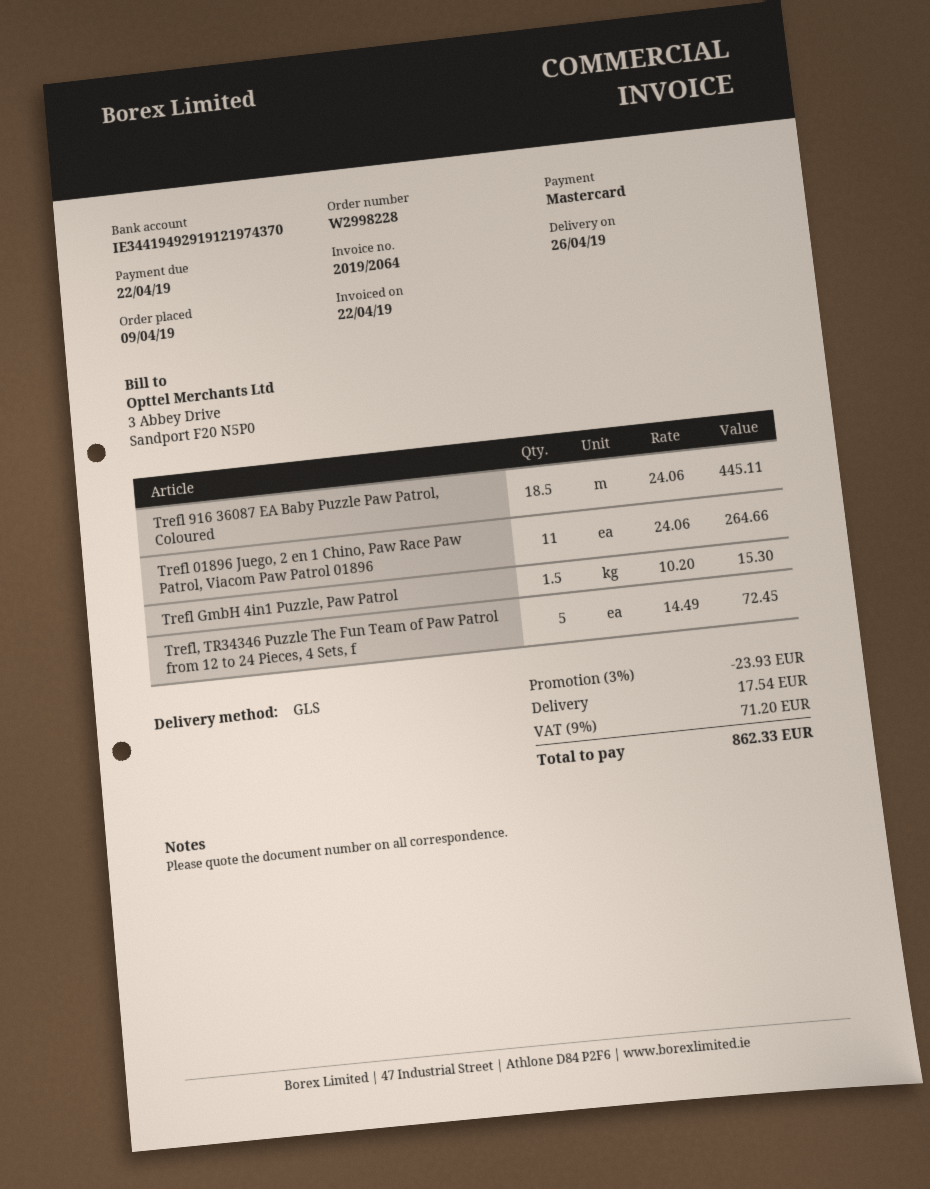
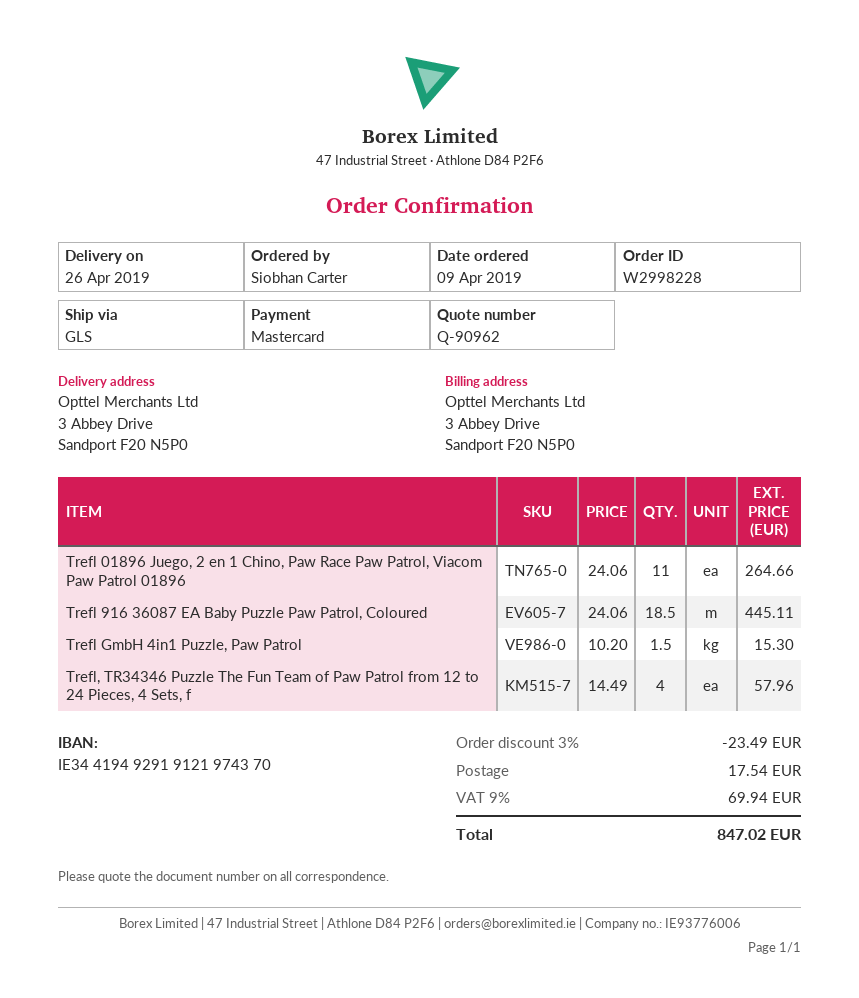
Trefl, TR34346 Puzzle The Fun Team of Paw Patrol from 12 to 24 Pieces, 4 Sets, f: 5 x 14.49 = 72.45 -> 4 x 14.49 = 57.96
discount: 3% = 23.93 -> 3% = 23.49
tax: 9% = 71.20 -> 9% = 69.94
total: 862.33 -> 847.02

